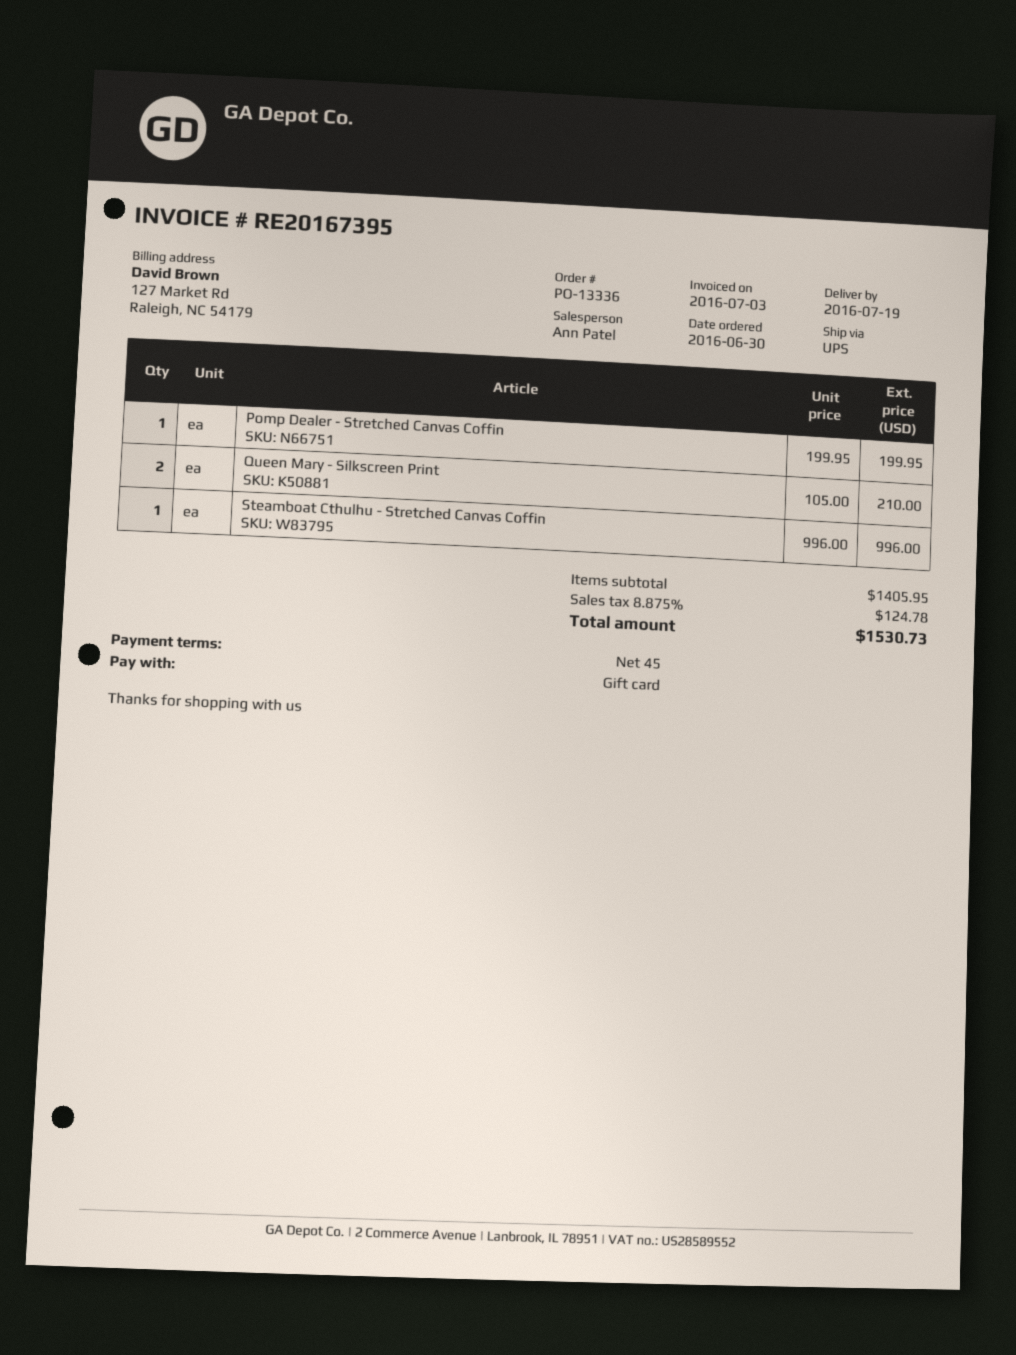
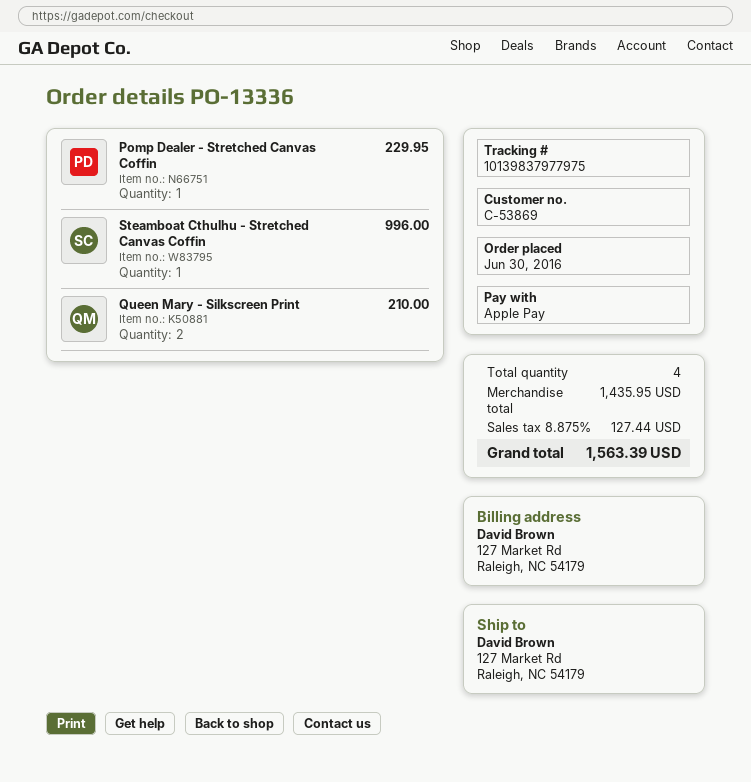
payment method: gift card -> Apple Pay
Pomp Dealer - Stretched Canvas Coffin: 1 for 199.95 -> 1 for 229.95
subtotal: 1405.95 -> 1435.95
tax: 8.875% = 124.78 -> 8.875% = 127.44
total: 1530.73 -> 1563.39

